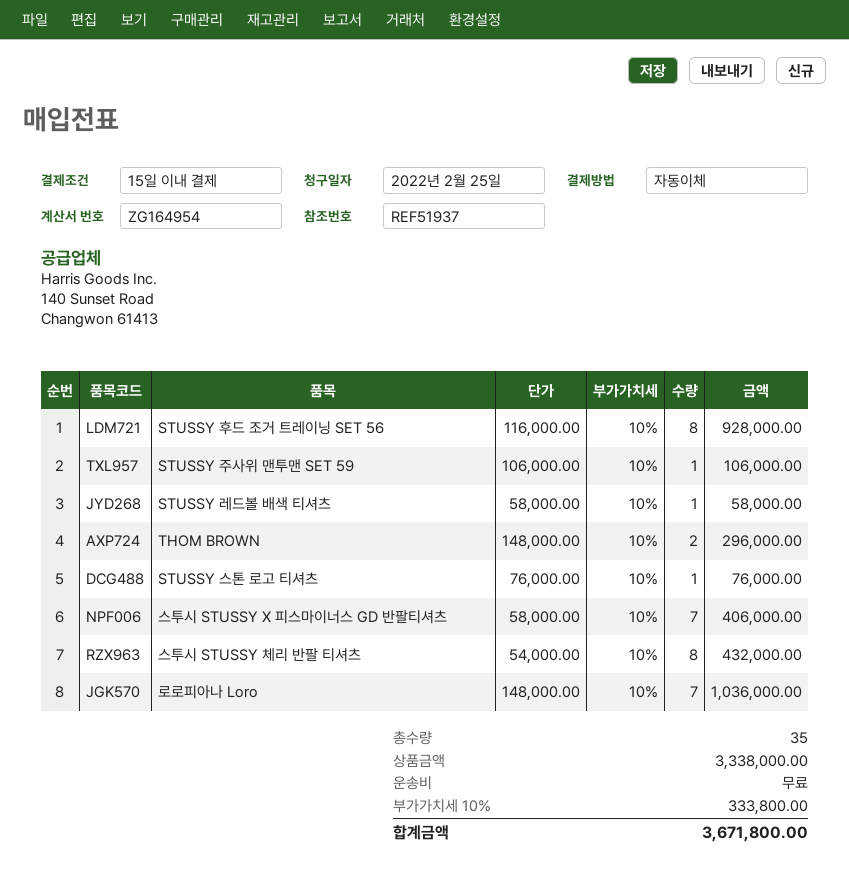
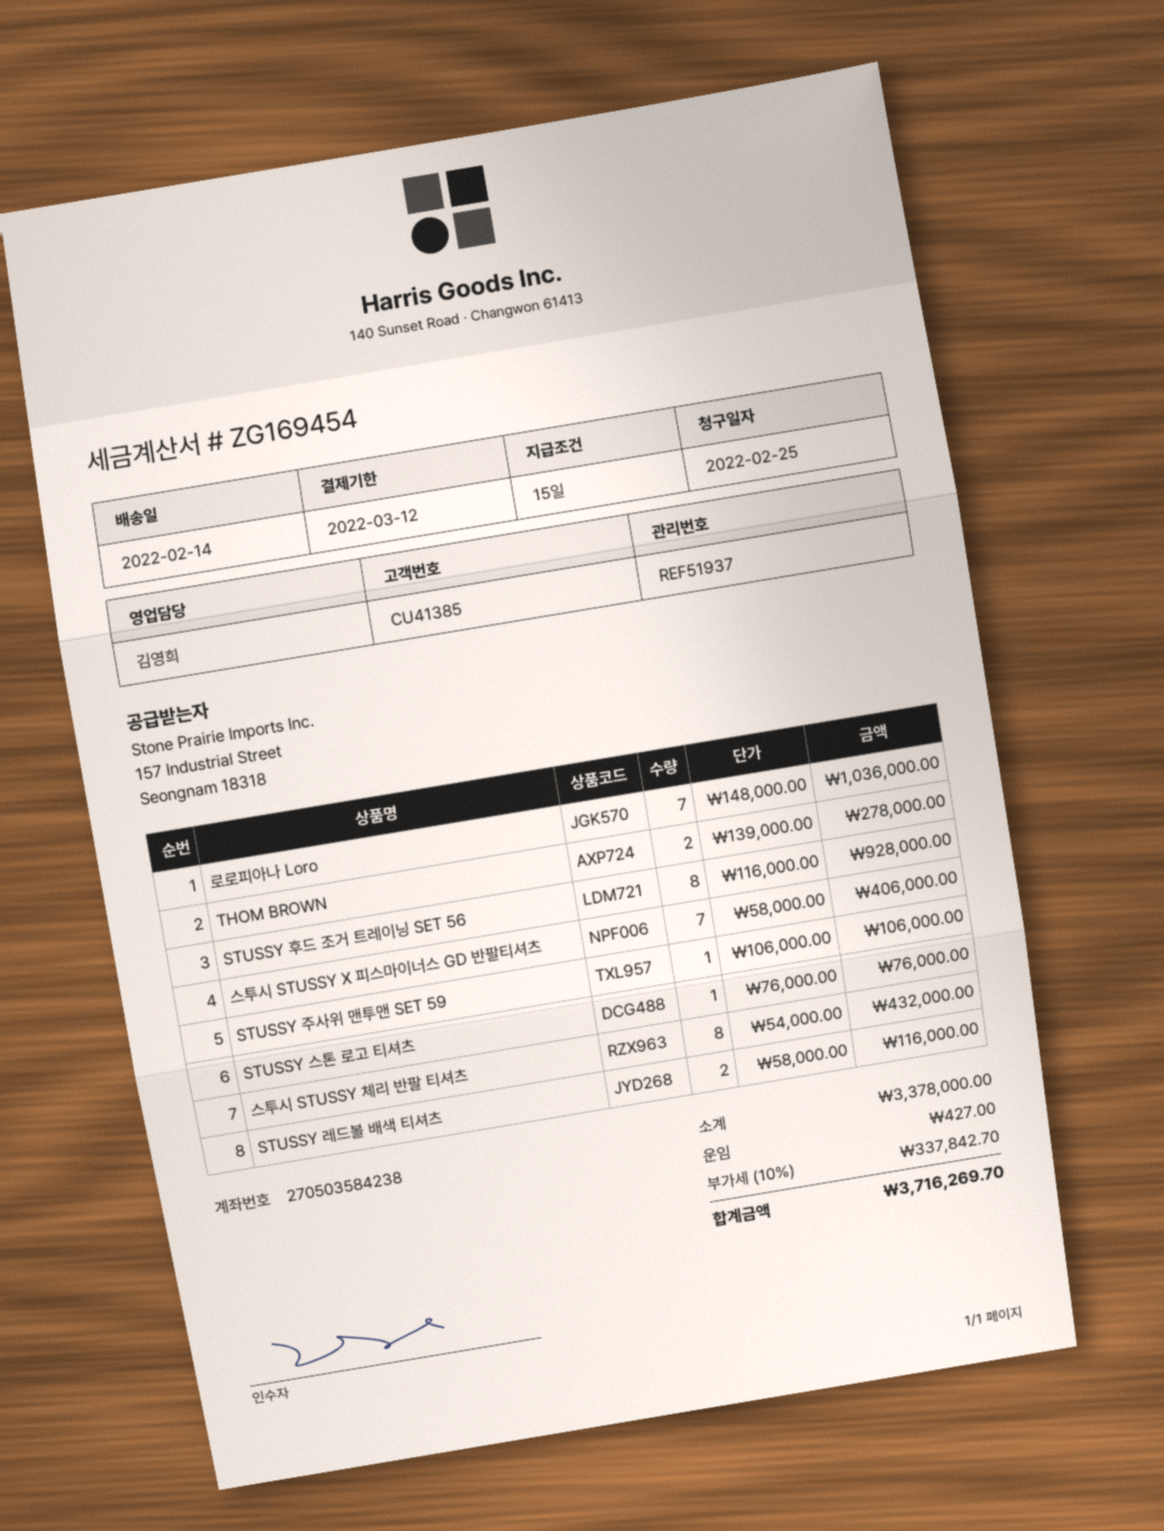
invoice number: ZG164954 -> ZG169454
STUSSY 레드볼 배색 티셔츠: 1 x 58000.00 = 58000.00 -> 2 x 58000.00 = 116000.00
THOM BROWN: 2 x 148000.00 = 296000.00 -> 2 x 139000.00 = 278000.00
subtotal: 3338000.00 -> 3378000.00
shipping: 0.00 -> 427.00
tax: 10% = 333800.00 -> 10% = 337842.70
total: 3671800.00 -> 3716269.70

